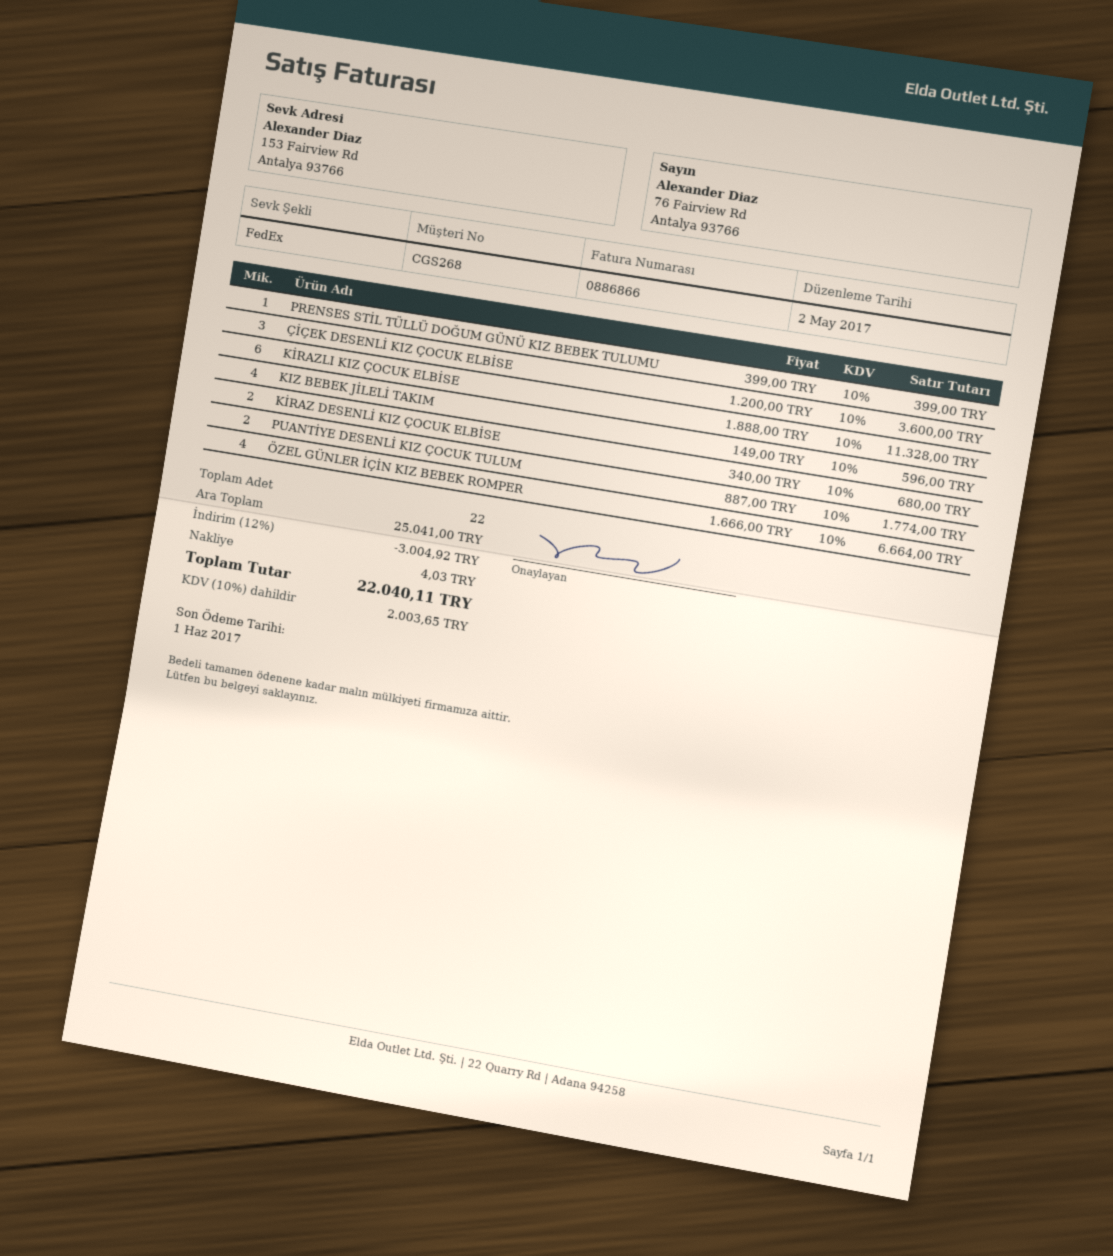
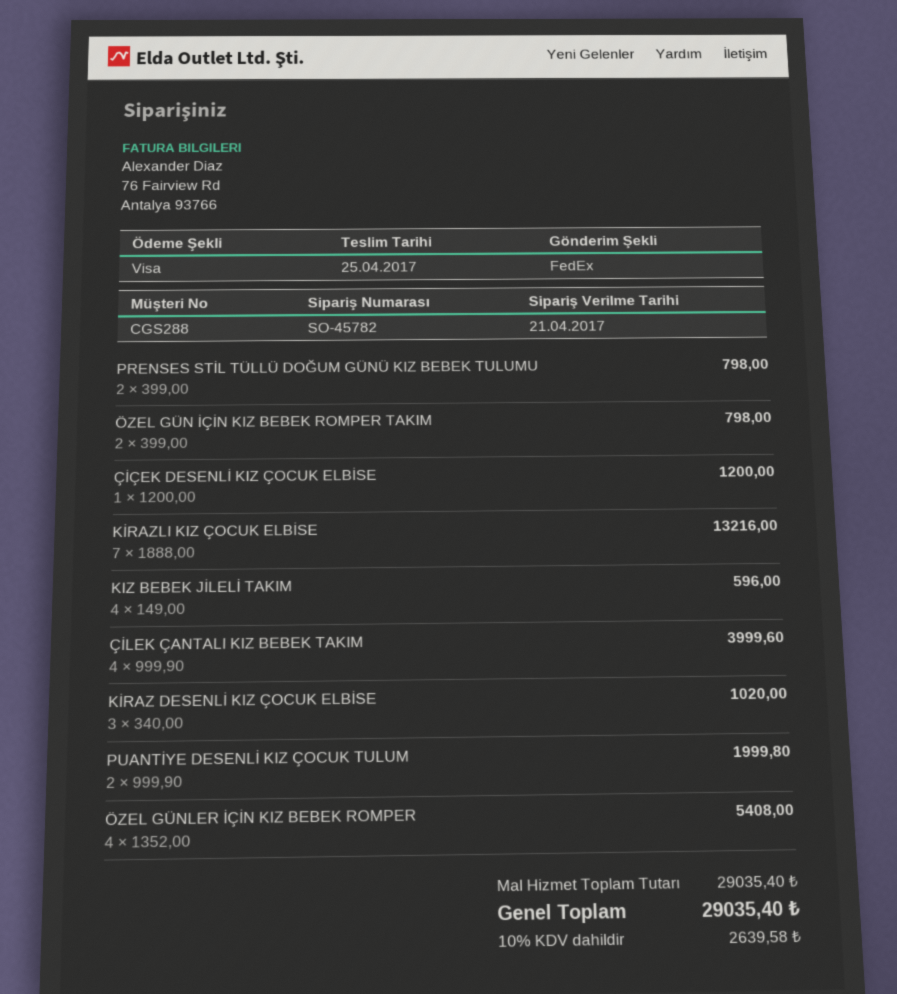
customer number: CGS268 -> CGS288
PRENSES STİL TÜLLÜ DOĞUM GÜNÜ KIZ BEBEK TULUMU: 1 x 399.00 = 399.00 -> 2 x 399.00 = 798.00
ÇİÇEK DESENLİ KIZ ÇOCUK ELBİSE: 3 x 1200.00 = 3600.00 -> 1 x 1200.00 = 1200.00
KİRAZLI KIZ ÇOCUK ELBİSE: 6 x 1888.00 = 11328.00 -> 7 x 1888.00 = 13216.00
KİRAZ DESENLİ KIZ ÇOCUK ELBİSE: 2 x 340.00 = 680.00 -> 3 x 340.00 = 1020.00
PUANTİYE DESENLİ KIZ ÇOCUK TULUM: 2 x 887.00 = 1774.00 -> 2 x 999.90 = 1999.80
ÖZEL GÜNLER İÇİN KIZ BEBEK ROMPER: 4 x 1666.00 = 6664.00 -> 4 x 1352.00 = 5408.00
ÖZEL GÜN İÇİN KIZ BEBEK ROMPER TAKIM: none -> 2 x 399.00 = 798.00
ÇİLEK ÇANTALI KIZ BEBEK TAKIM: none -> 4 x 999.90 = 3999.60
subtotal: 25041.00 -> 29035.40
discount: 12% = 3004.92 -> none
shipping: 4.03 -> none
tax: 10% = 2003.65 -> 10% = 2639.58
total: 22040.11 -> 29035.40

